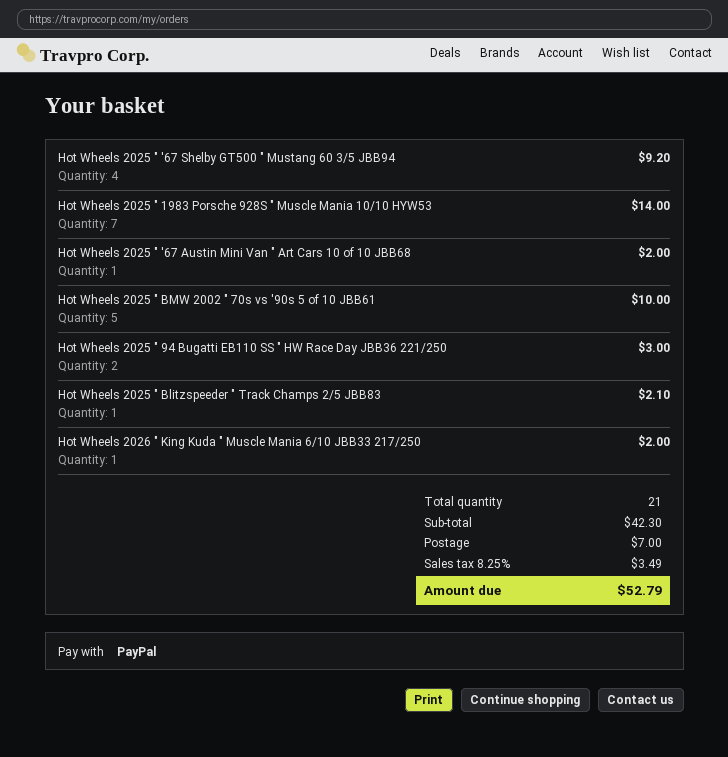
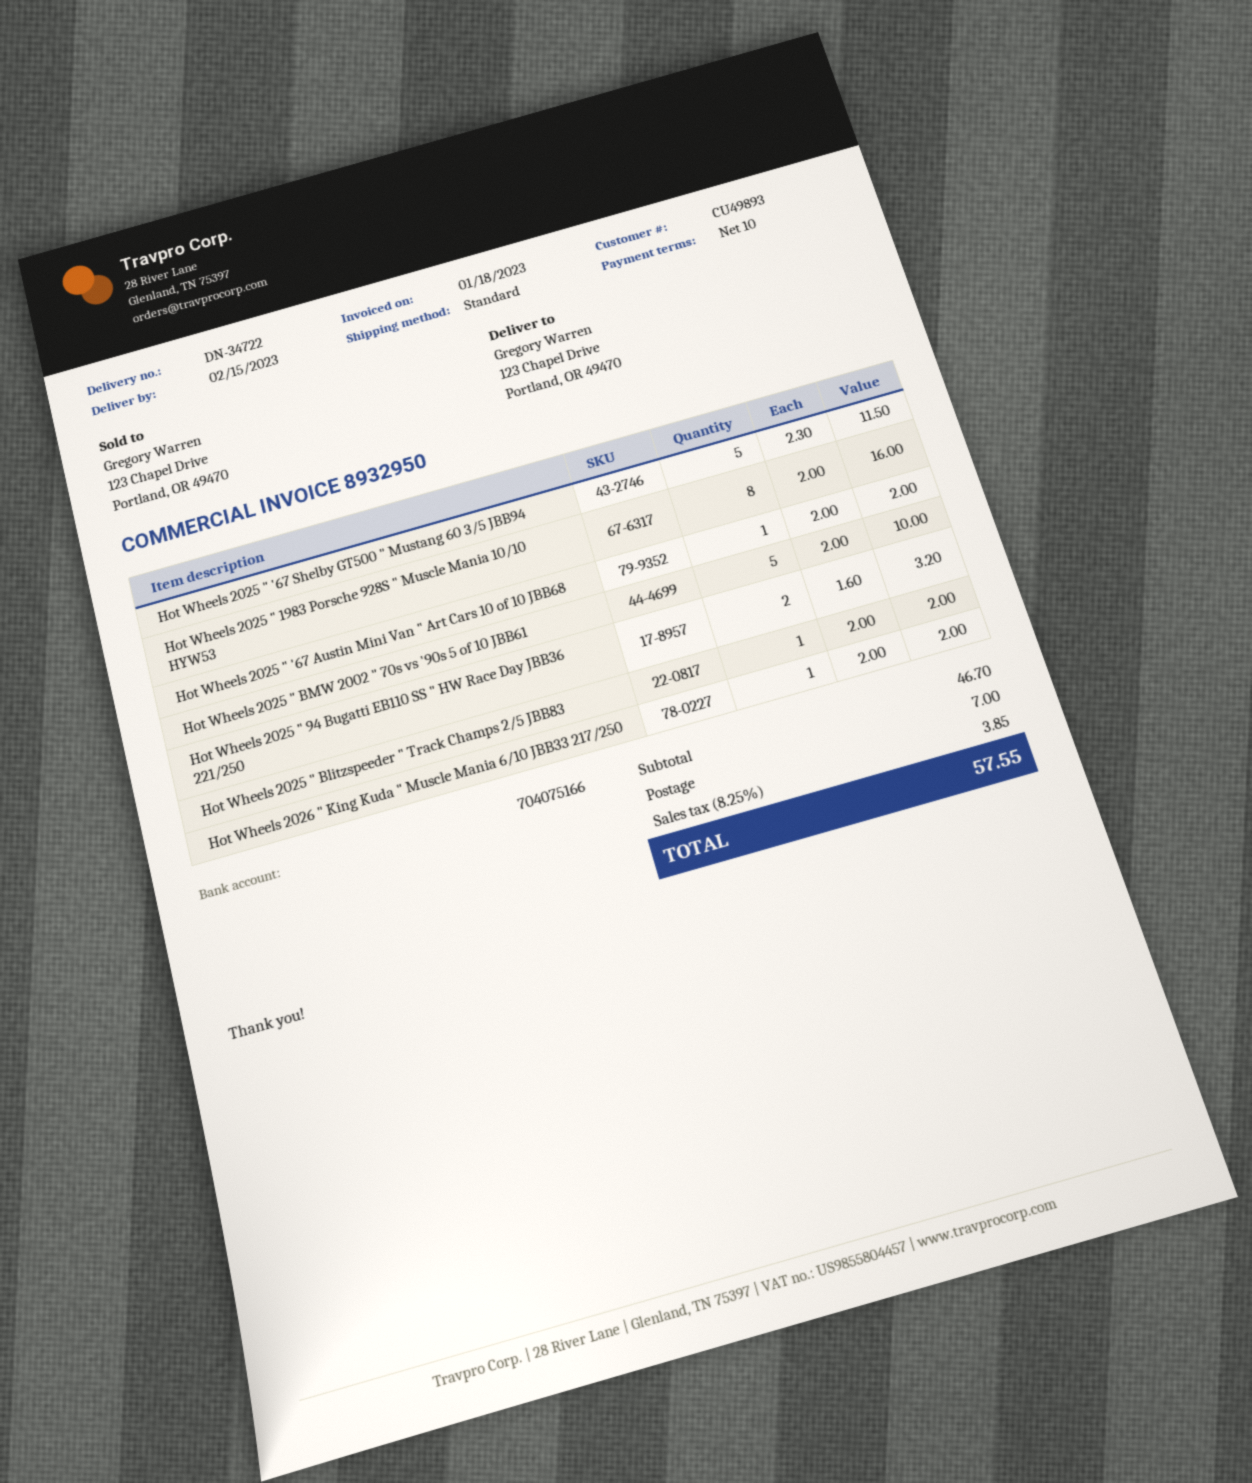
Hot Wheels 2025 " '67 Shelby GT500 " Mustang 60 3/5 JBB94: 4 for 9.20 -> 5 for 11.50
Hot Wheels 2025 " 1983 Porsche 928S " Muscle Mania 10/10 HYW53: 7 for 14.00 -> 8 for 16.00
Hot Wheels 2025 " 94 Bugatti EB110 SS " HW Race Day JBB36 221/250: 2 for 3.00 -> 2 for 3.20
Hot Wheels 2025 " Blitzspeeder " Track Champs 2/5 JBB83: 1 for 2.10 -> 1 for 2.00
subtotal: 42.30 -> 46.70
tax: 8.25% = 3.49 -> 8.25% = 3.85
total: 52.79 -> 57.55

